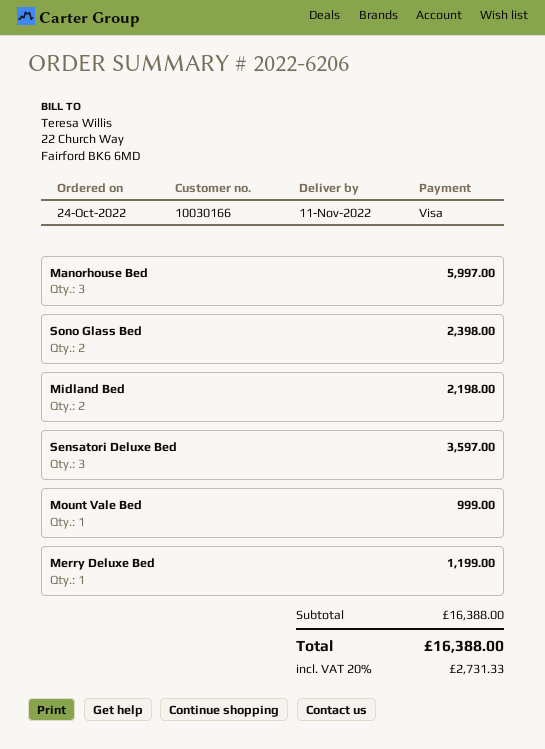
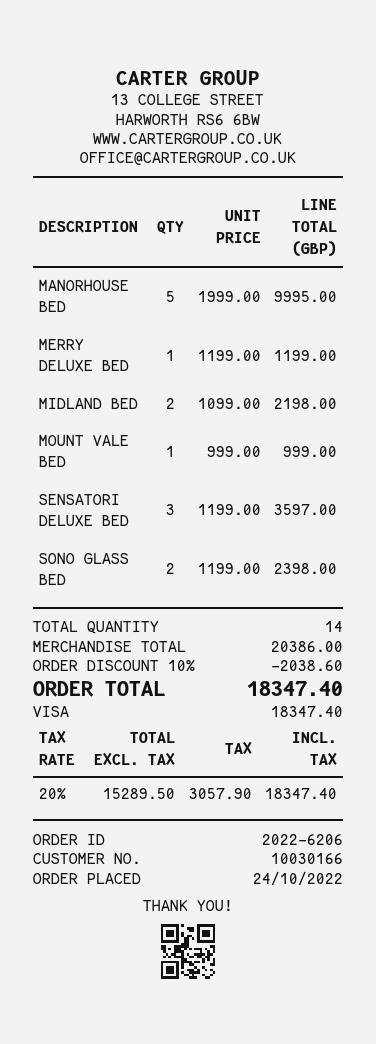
Manorhouse Bed: 3 for 5997.00 -> 5 for 9995.00
subtotal: 16388.00 -> 20386.00
discount: none -> 10% = 2038.60
tax: 20% = 2731.33 -> 20% = 3057.90
total: 16388.00 -> 18347.40

